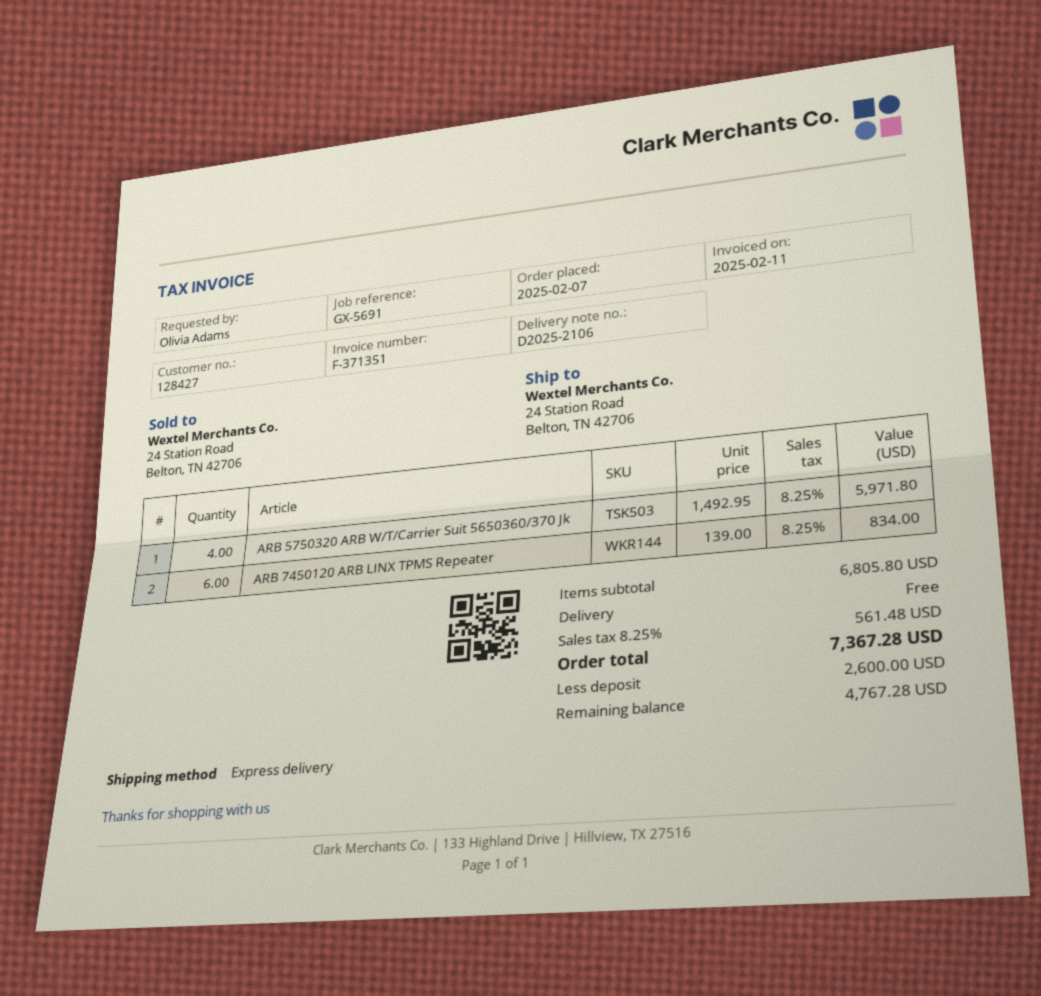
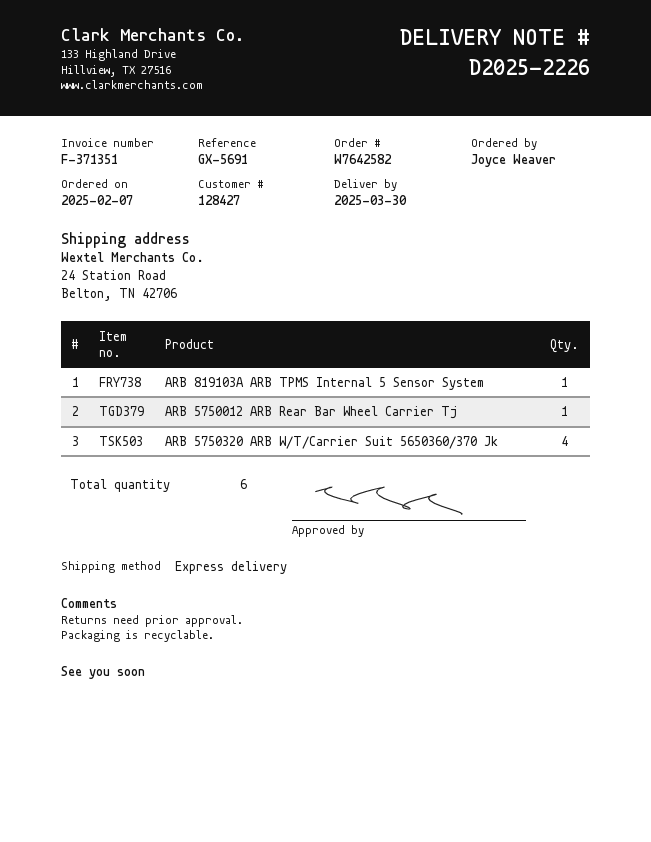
delivery note number: D2025-2106 -> D2025-2226
ordered by: Olivia Adams -> Joyce Weaver
ARB 7450120 ARB LINX TPMS Repeater: 6 -> none
ARB 819103A ARB TPMS Internal 5 Sensor System: none -> 1
ARB 5750012 ARB Rear Bar Wheel Carrier Tj: none -> 1

